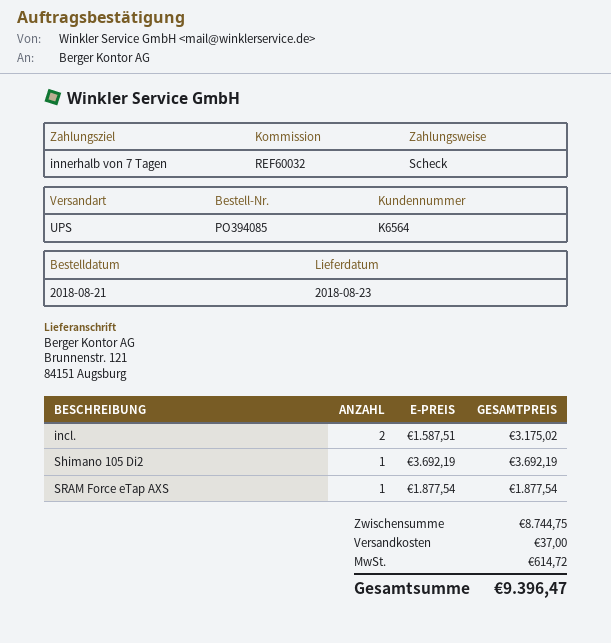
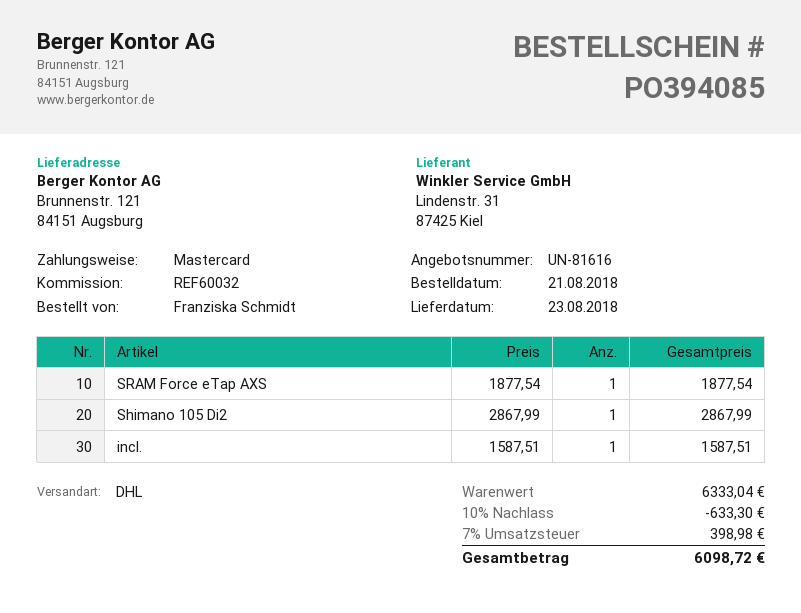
payment method: cheque -> Mastercard
shipping method: UPS -> DHL
incl.: 2 x 1587.51 = 3175.02 -> 1 x 1587.51 = 1587.51
Shimano 105 Di2: 1 x 3692.19 = 3692.19 -> 1 x 2867.99 = 2867.99
subtotal: 8744.75 -> 6333.04
discount: none -> 10% = 633.30
shipping: 37.00 -> none
tax: 614.72 -> 398.98
total: 9396.47 -> 6098.72

